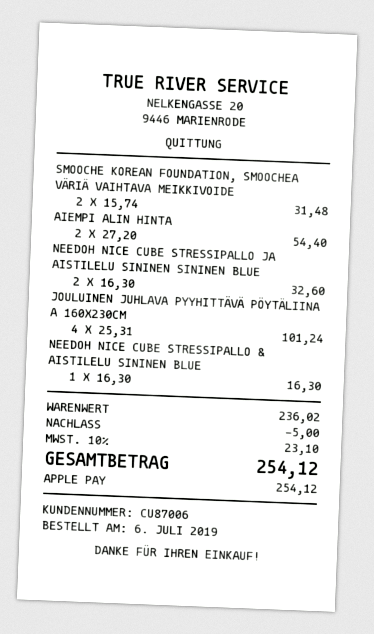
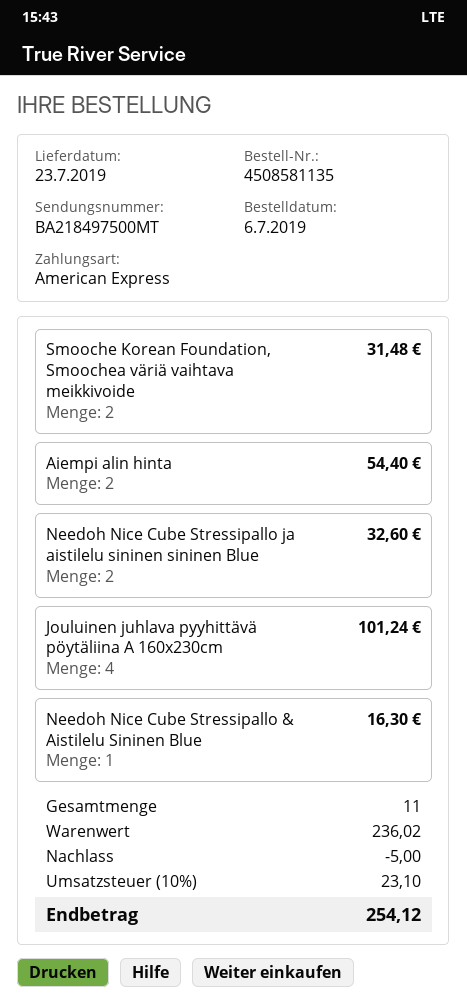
payment method: Apple Pay -> American Express

